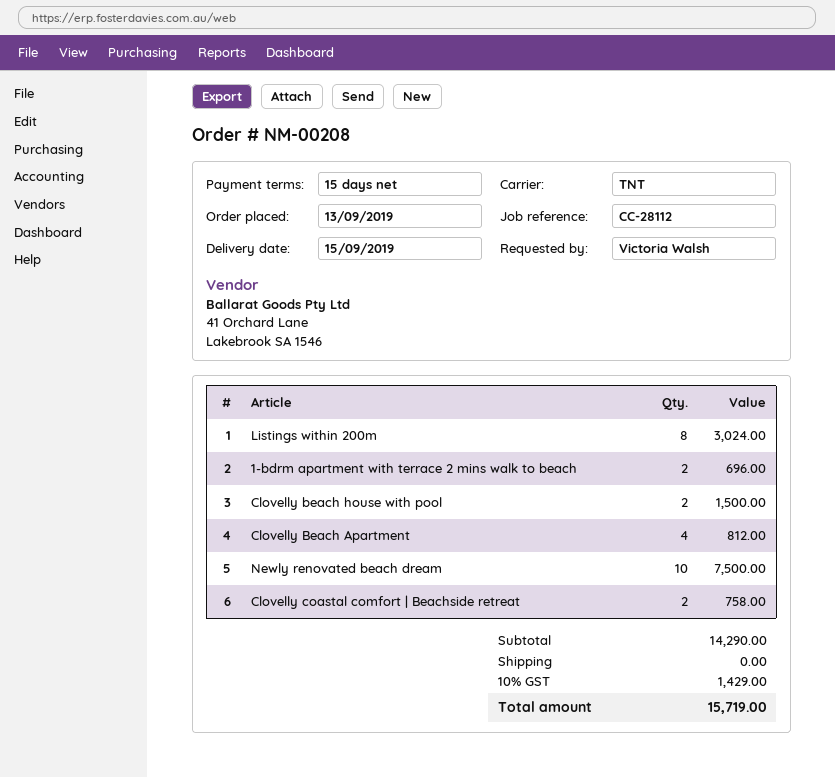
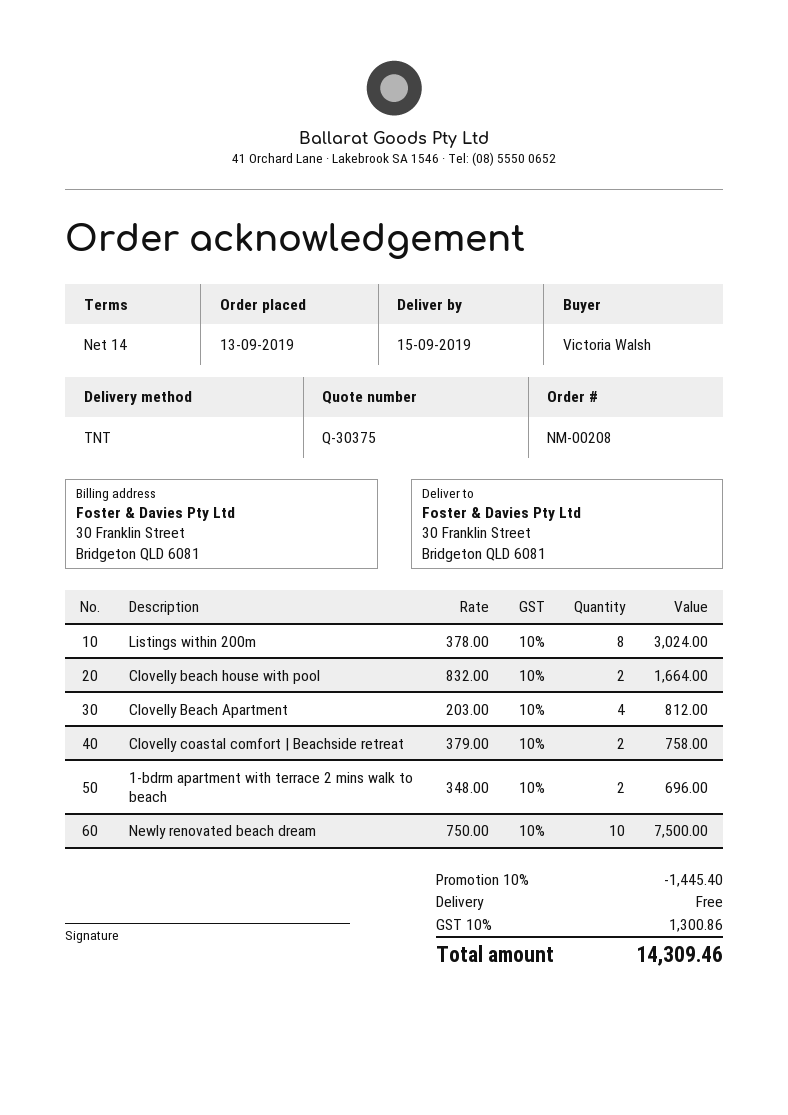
payment terms: 15 days -> 14 days
Clovelly beach house with pool: 2 for 1500.00 -> 2 for 1664.00
discount: none -> 10% = 1445.40
tax: 10% = 1429.00 -> 10% = 1300.86
total: 15719.00 -> 14309.46

